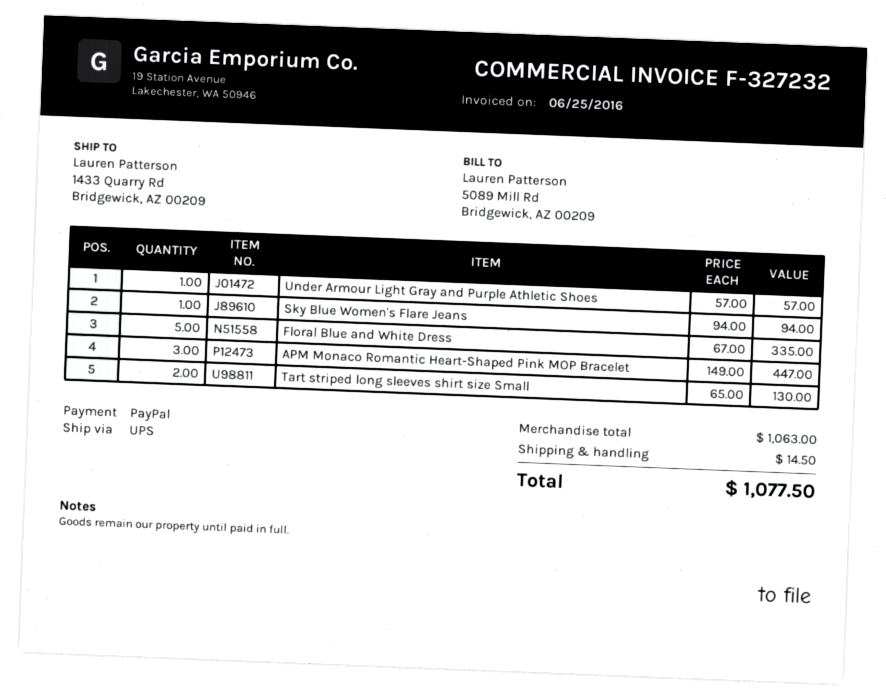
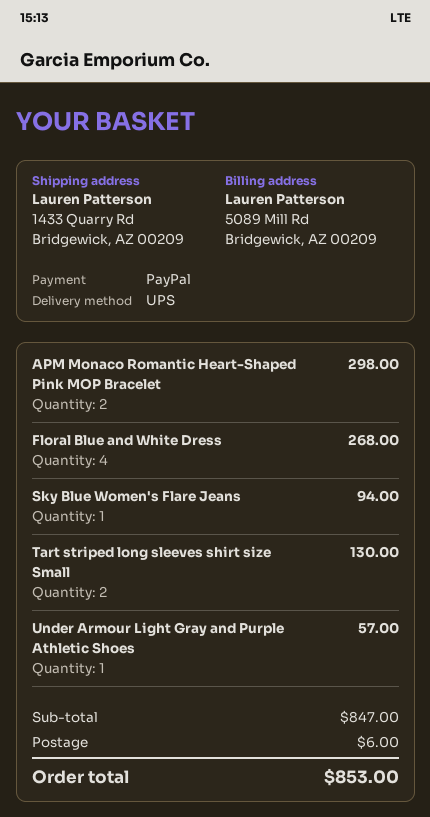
Floral Blue and White Dress: 5 for 335.00 -> 4 for 268.00
APM Monaco Romantic Heart-Shaped Pink MOP Bracelet: 3 for 447.00 -> 2 for 298.00
subtotal: 1063.00 -> 847.00
shipping: 14.50 -> 6.00
total: 1077.50 -> 853.00

